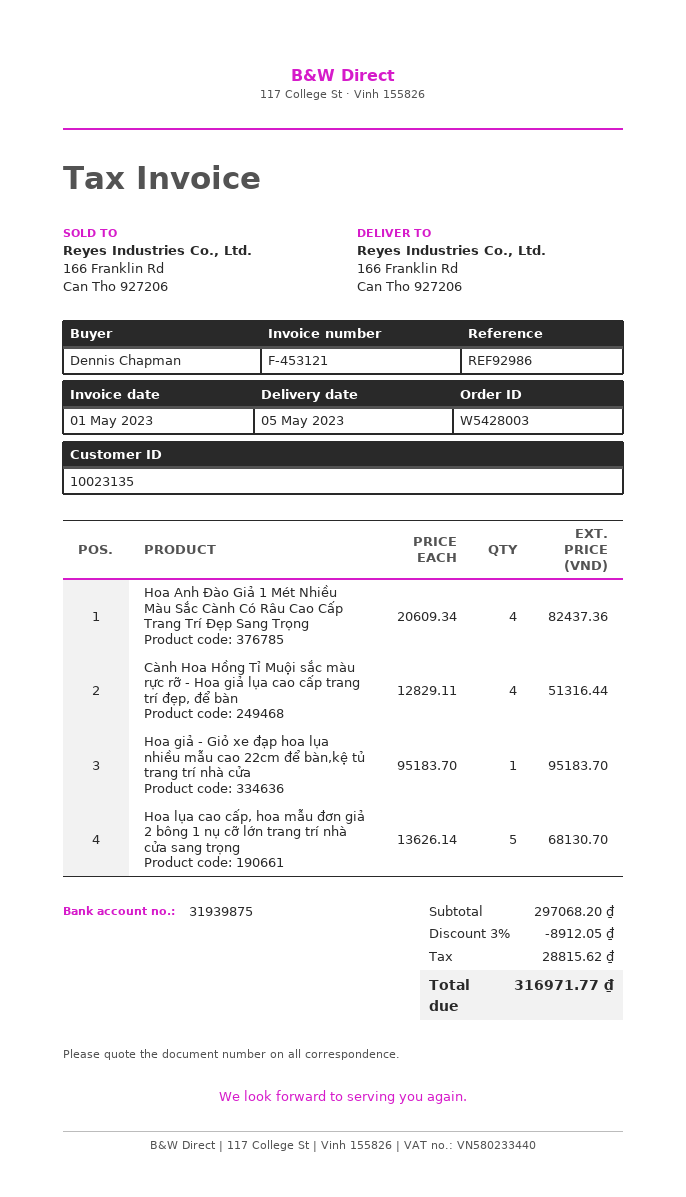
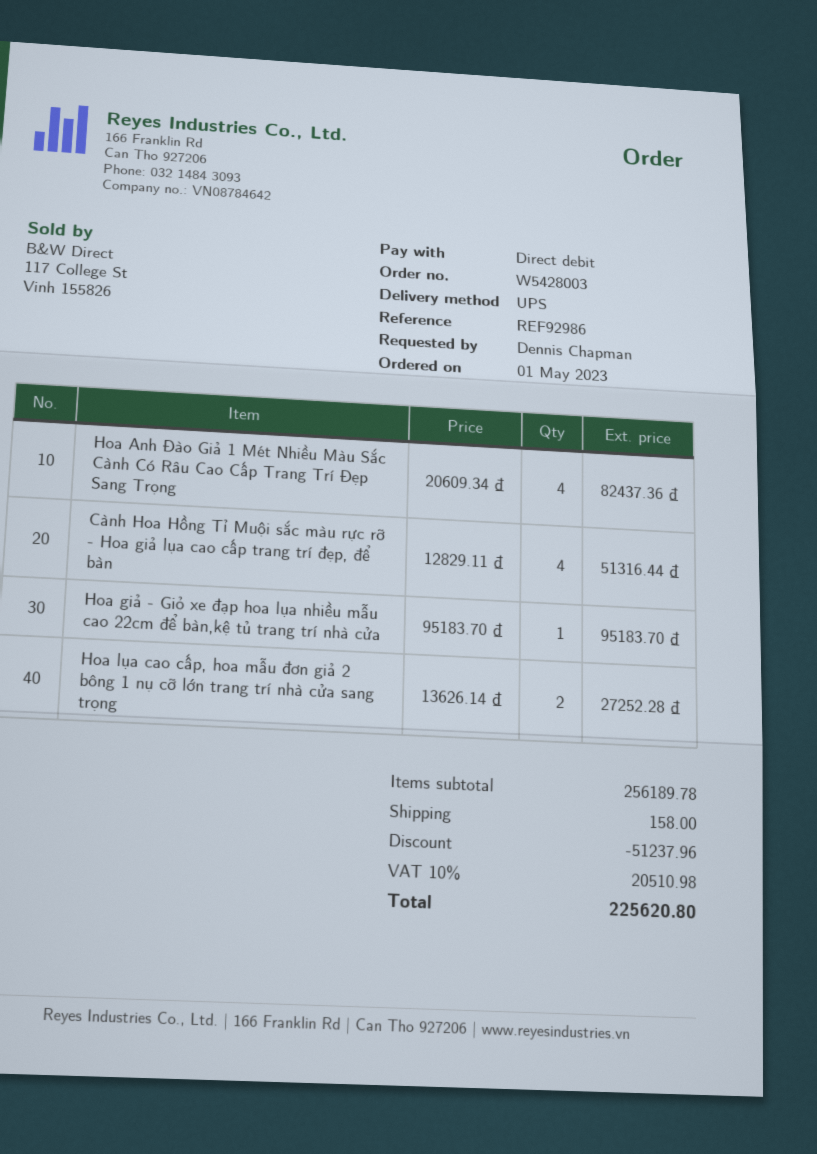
Hoa lụa cao cấp, hoa mẫu đơn giả 2 bông 1 nụ cỡ lớn trang trí nhà cửa sang trọng: 5 x 13626.14 = 68130.70 -> 2 x 13626.14 = 27252.28
subtotal: 297068.20 -> 256189.78
discount: 8912.05 -> 51237.96
shipping: none -> 158.00
tax: 28815.62 -> 20510.98
total: 316971.77 -> 225620.80

